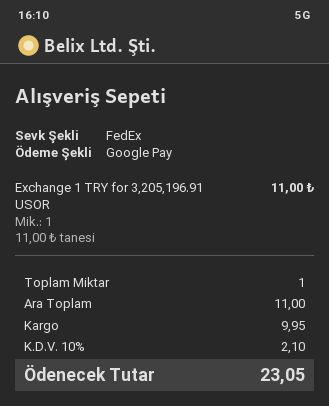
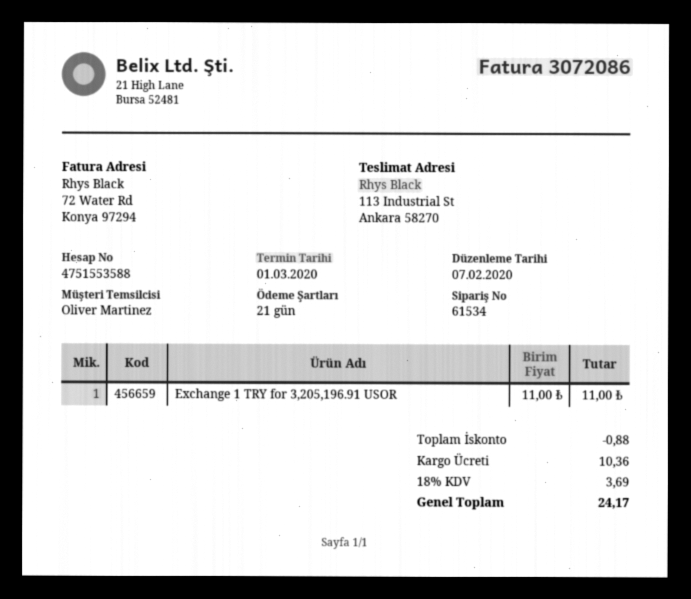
discount: none -> 0.88
shipping: 9.95 -> 10.36
tax: 10% = 2.10 -> 18% = 3.69
total: 23.05 -> 24.17

